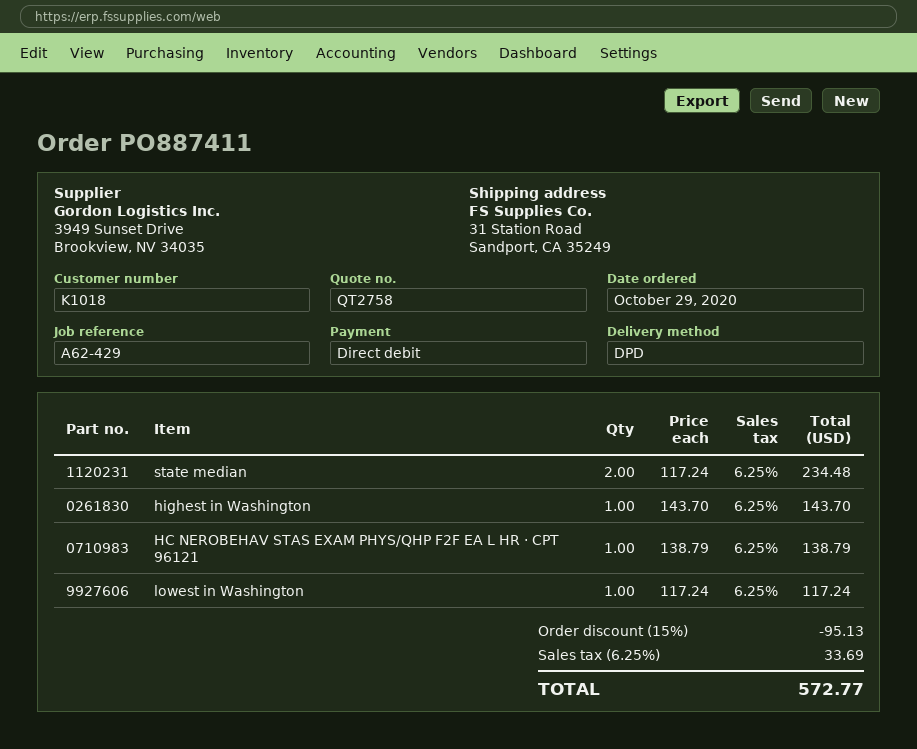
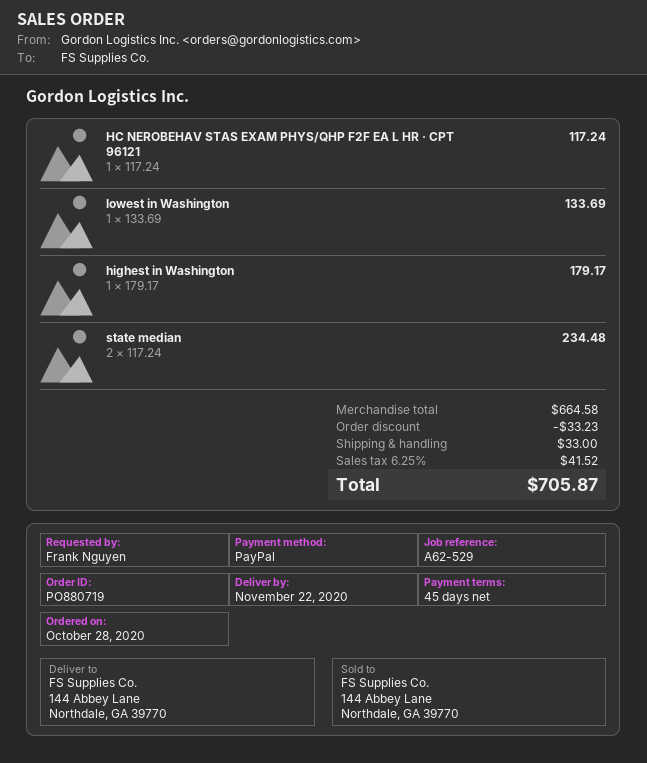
order number: PO887411 -> PO880719
order date: 2020-10-29 -> 2020-10-28
reference: A62-429 -> A62-529
payment method: direct debit -> PayPal
ship to: 31 Station Road, Sandport, CA 35249 -> 144 Abbey Lane, Northdale, GA 39770
highest in Washington: 1 x 143.70 = 143.70 -> 1 x 179.17 = 179.17
HC NEROBEHAV STAS EXAM PHYS/QHP F2F EA L HR · CPT 96121: 1 x 138.79 = 138.79 -> 1 x 117.24 = 117.24
lowest in Washington: 1 x 117.24 = 117.24 -> 1 x 133.69 = 133.69
discount: 95.13 -> 33.23
shipping: none -> 33.00
tax: 6.25% = 33.69 -> 6.25% = 41.52
total: 572.77 -> 705.87

